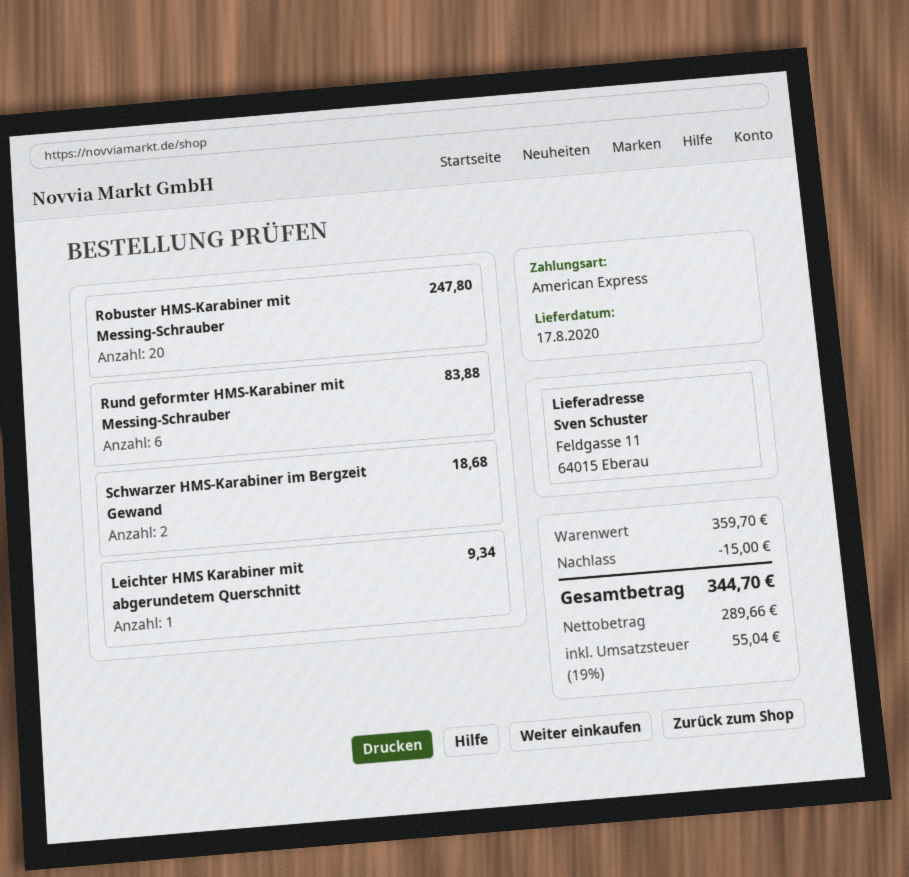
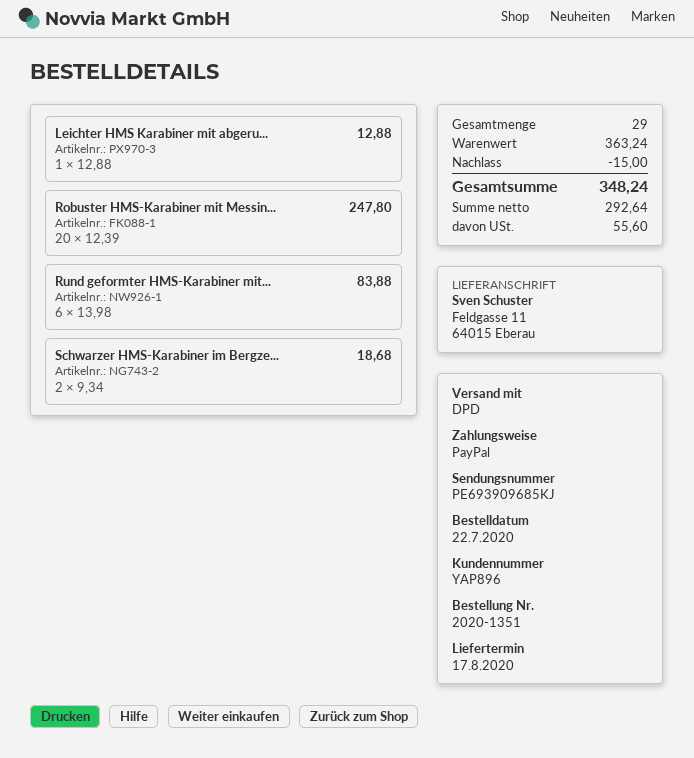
payment method: American Express -> PayPal
Leichter HMS Karabiner mit abgerundetem Querschnitt: 1 for 9.34 -> 1 for 12.88
subtotal: 359.70 -> 363.24
net: 289.66 -> 292.64
tax: 55.04 -> 55.60
total: 344.70 -> 348.24

